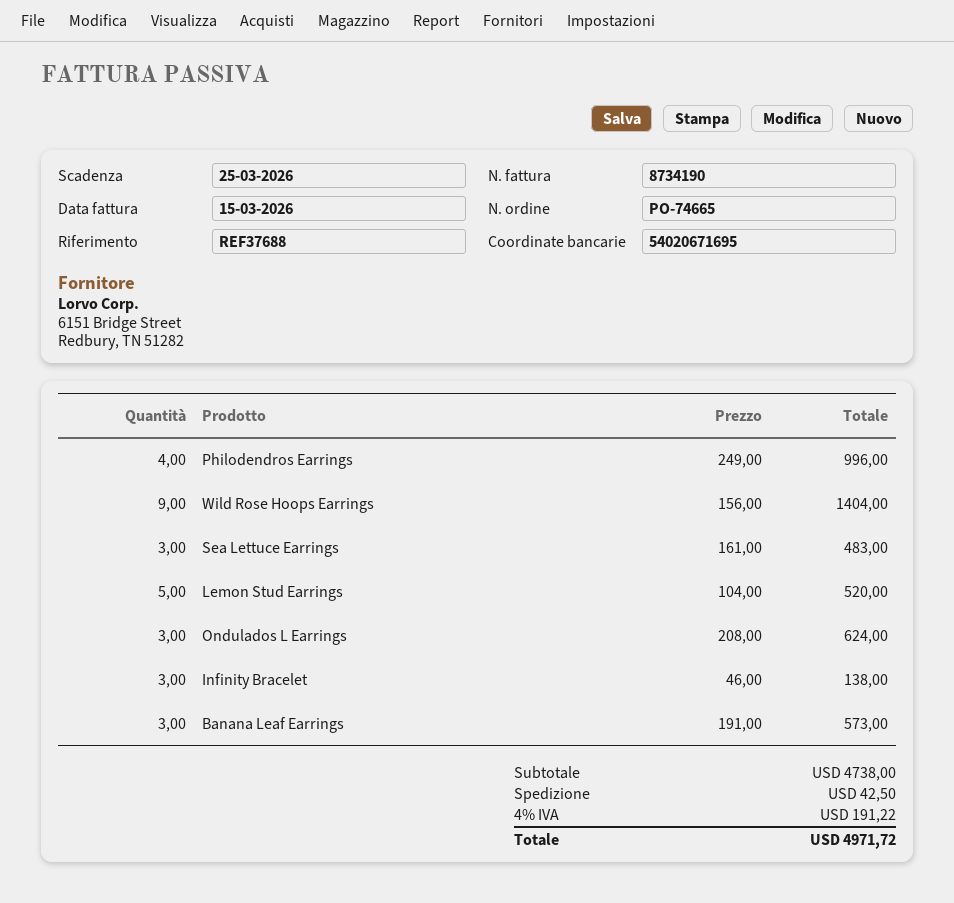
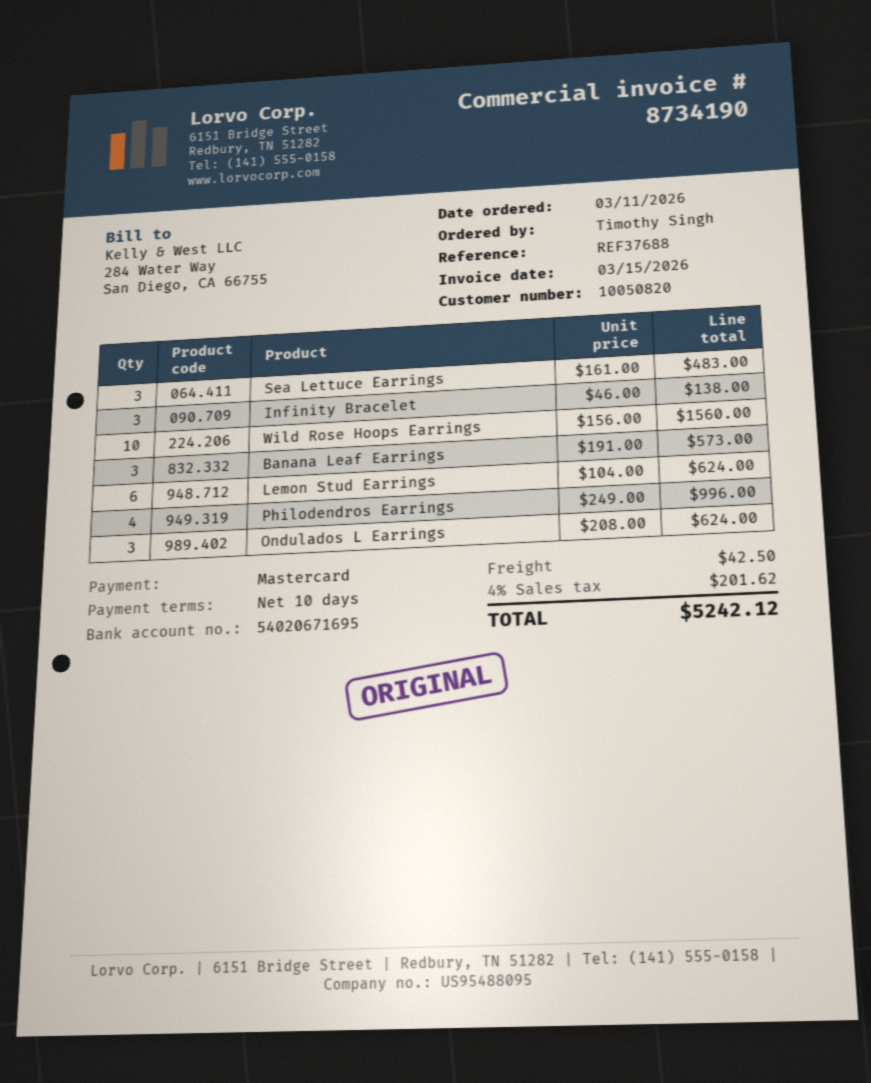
Wild Rose Hoops Earrings: 9 x 156.00 = 1404.00 -> 10 x 156.00 = 1560.00
Lemon Stud Earrings: 5 x 104.00 = 520.00 -> 6 x 104.00 = 624.00
tax: 4% = 191.22 -> 4% = 201.62
total: 4971.72 -> 5242.12

